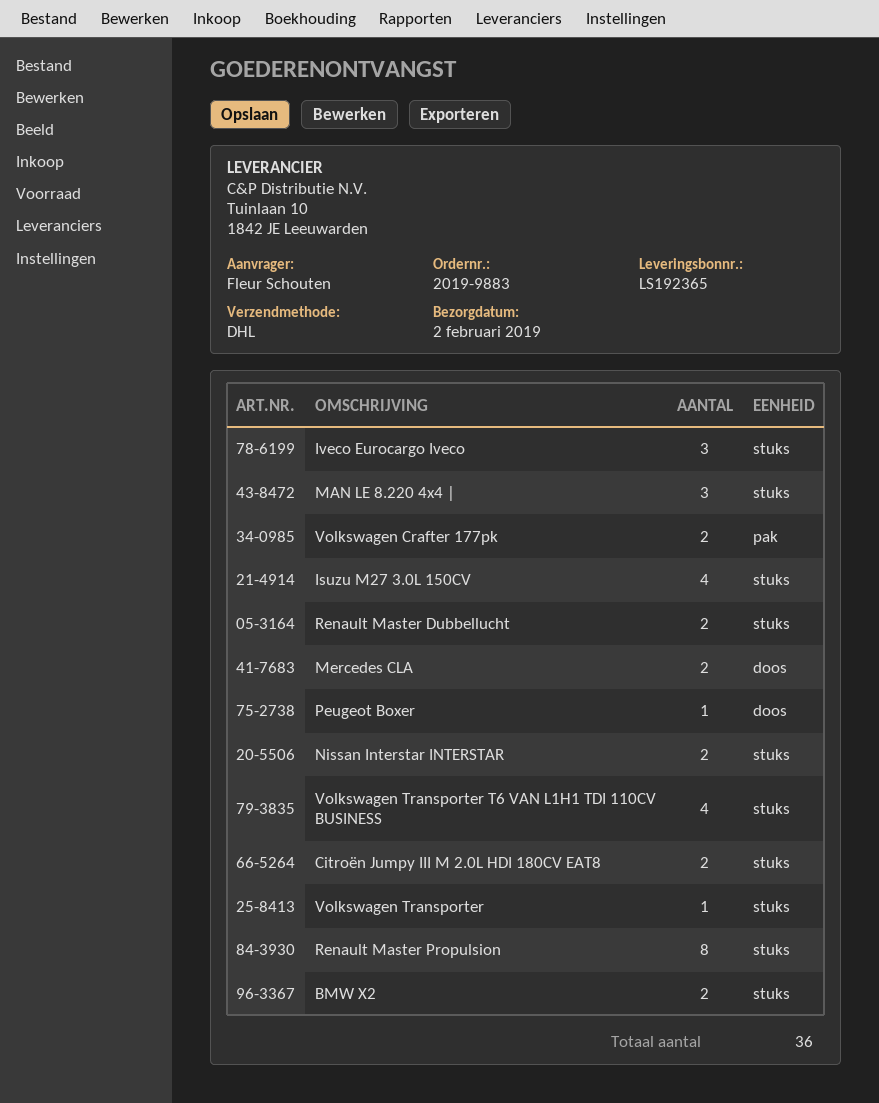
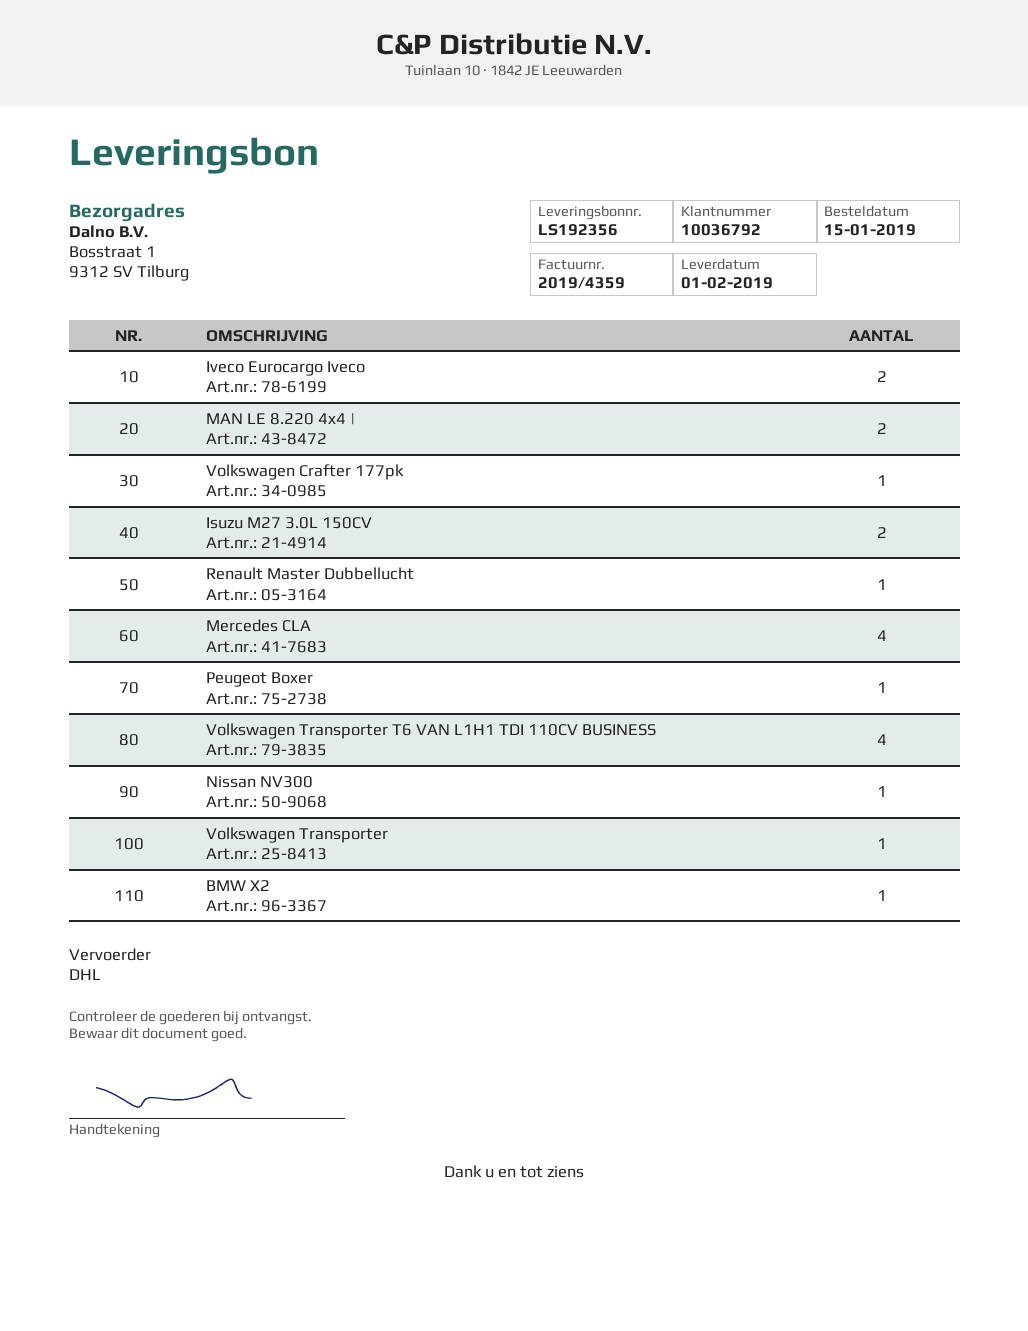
delivery note number: LS192365 -> LS192356
delivery date: 2019-02-02 -> 2019-02-01
Iveco Eurocargo Iveco: 3 -> 2
MAN LE 8.220 4x4 |: 3 -> 2
Volkswagen Crafter 177pk: 2 -> 1
Isuzu M27 3.0L 150CV: 4 -> 2
Renault Master Dubbellucht: 2 -> 1
Mercedes CLA: 2 -> 4
Nissan Interstar INTERSTAR: 2 -> none
Citroën Jumpy III M 2.0L HDI 180CV EAT8: 2 -> none
Renault Master Propulsion: 8 -> none
BMW X2: 2 -> 1
Nissan NV300: none -> 1

